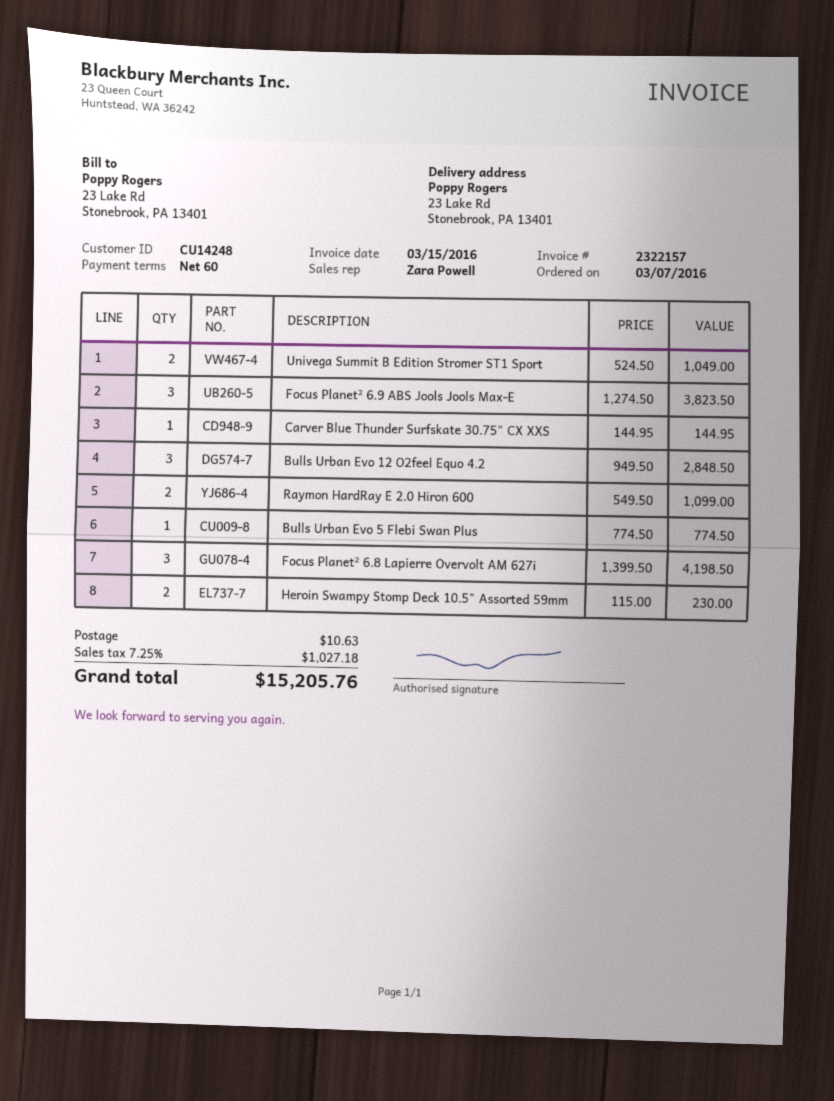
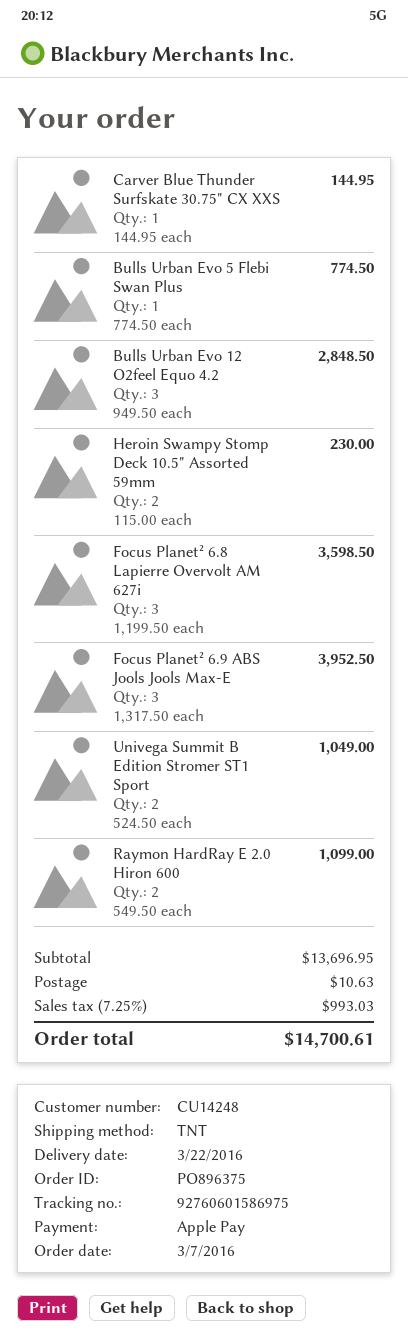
Focus Planet² 6.9 ABS Jools Jools Max-E: 3 x 1274.50 = 3823.50 -> 3 x 1317.50 = 3952.50
Focus Planet² 6.8 Lapierre Overvolt AM 627i: 3 x 1399.50 = 4198.50 -> 3 x 1199.50 = 3598.50
tax: 7.25% = 1027.18 -> 7.25% = 993.03
total: 15205.76 -> 14700.61

